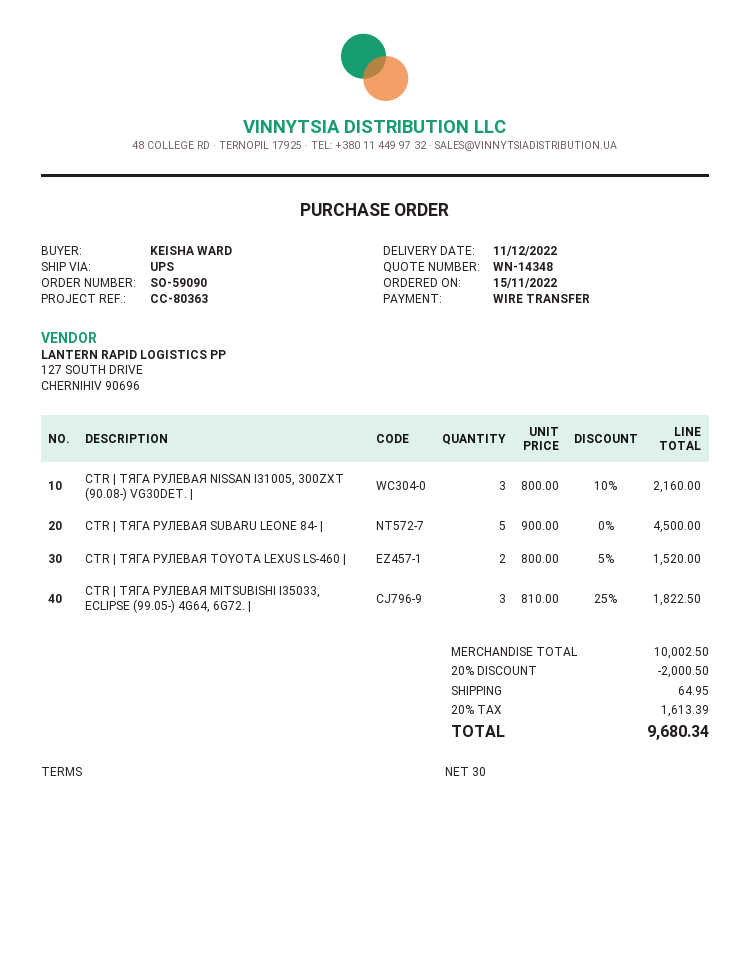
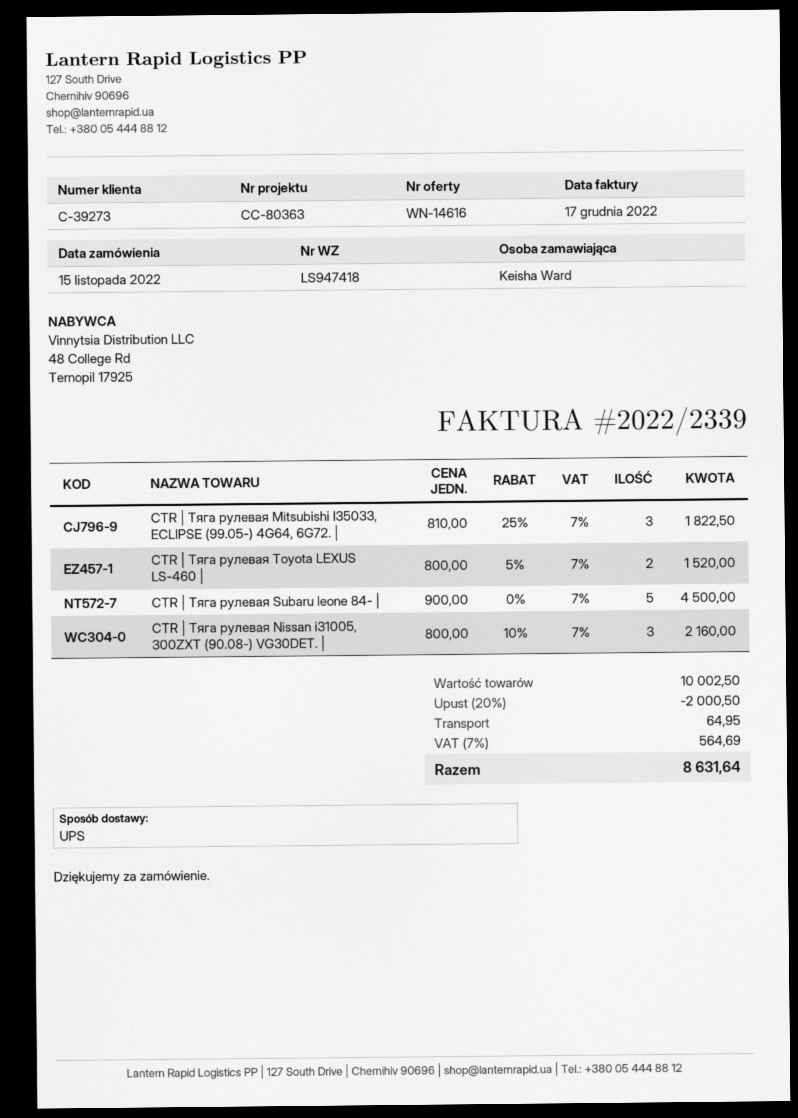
quote number: WN-14348 -> WN-14616
tax: 20% = 1613.39 -> 7% = 564.69
total: 9680.34 -> 8631.64

